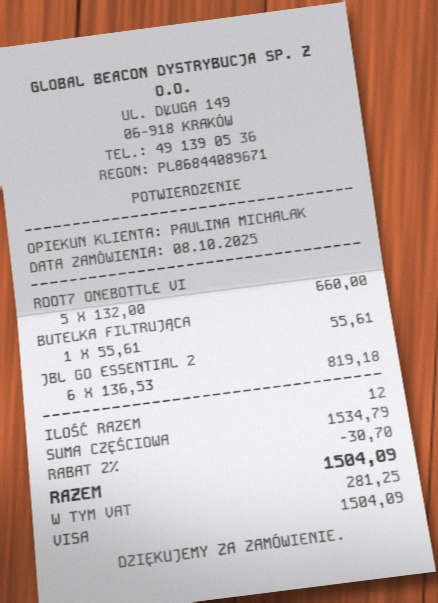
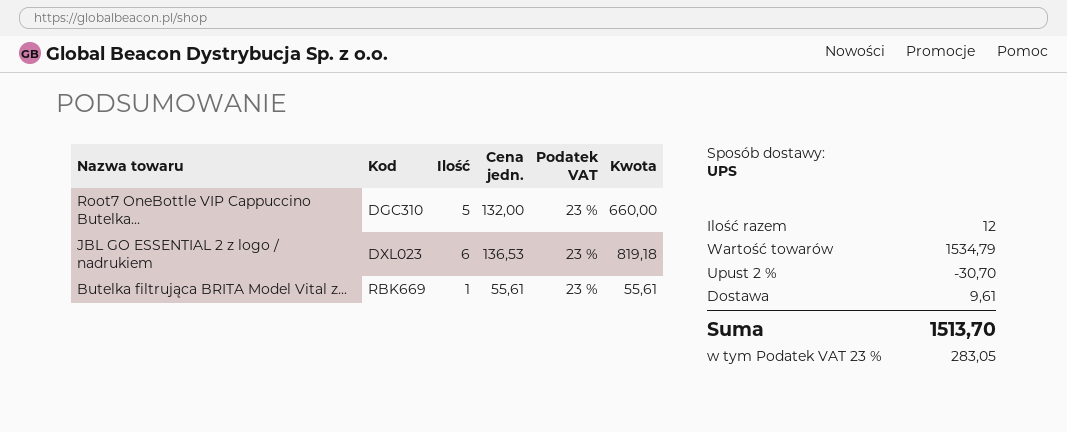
shipping: none -> 9.61
tax: 281.25 -> 283.05
total: 1504.09 -> 1513.70

